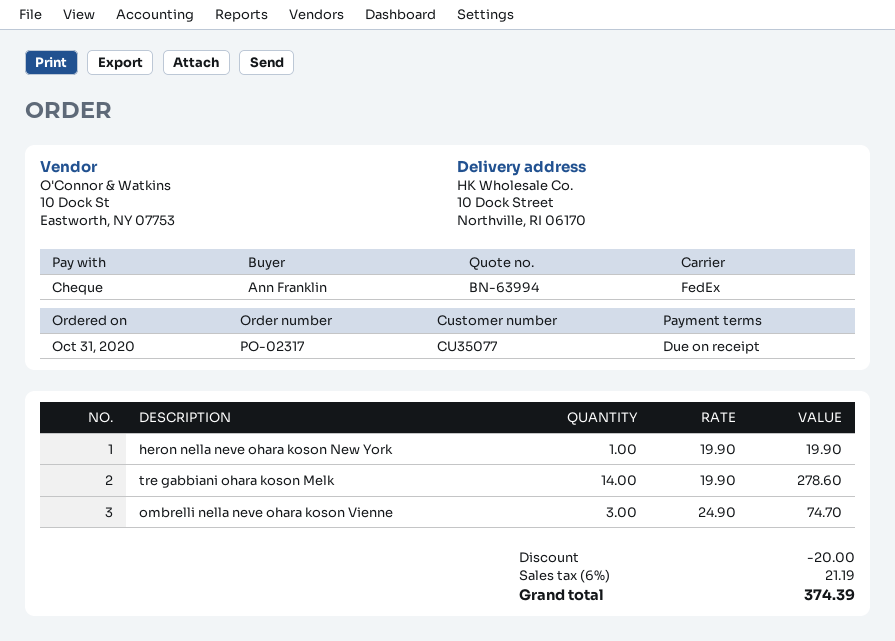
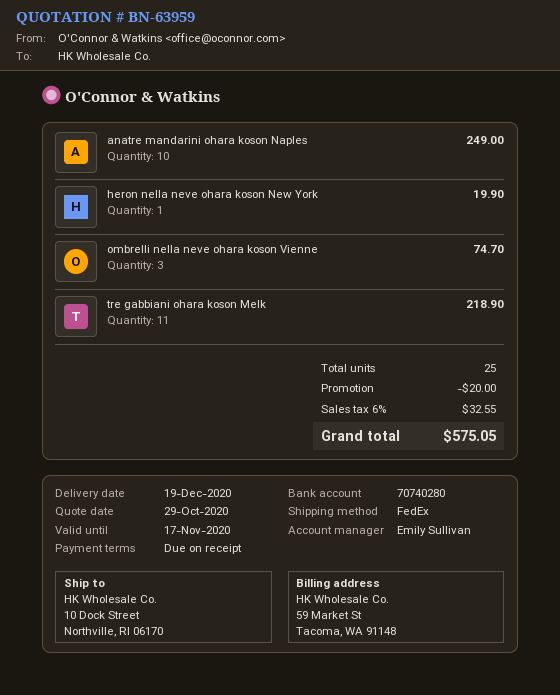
quote number: BN-63994 -> BN-63959
tre gabbiani ohara koson Melk: 14 for 278.60 -> 11 for 218.90
anatre mandarini ohara koson Naples: none -> 10 for 249.00
tax: 6% = 21.19 -> 6% = 32.55
total: 374.39 -> 575.05

